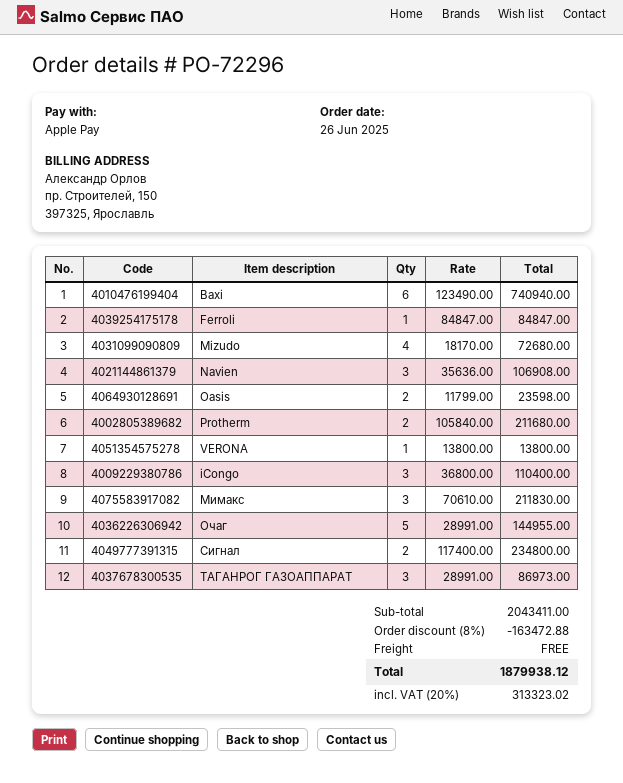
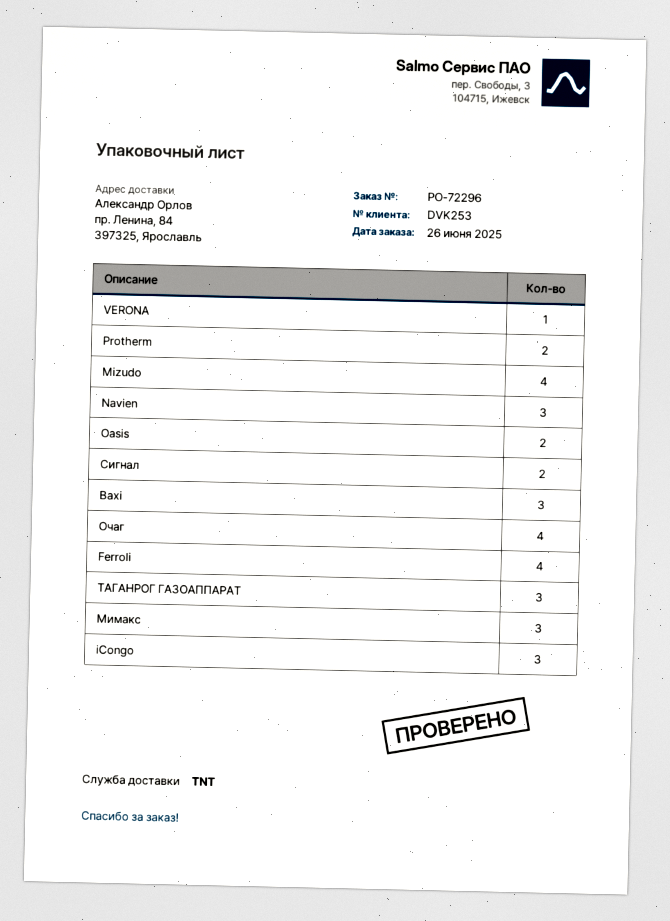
Baxi: 6 -> 3
Ferroli: 1 -> 4
Очаг: 5 -> 4

